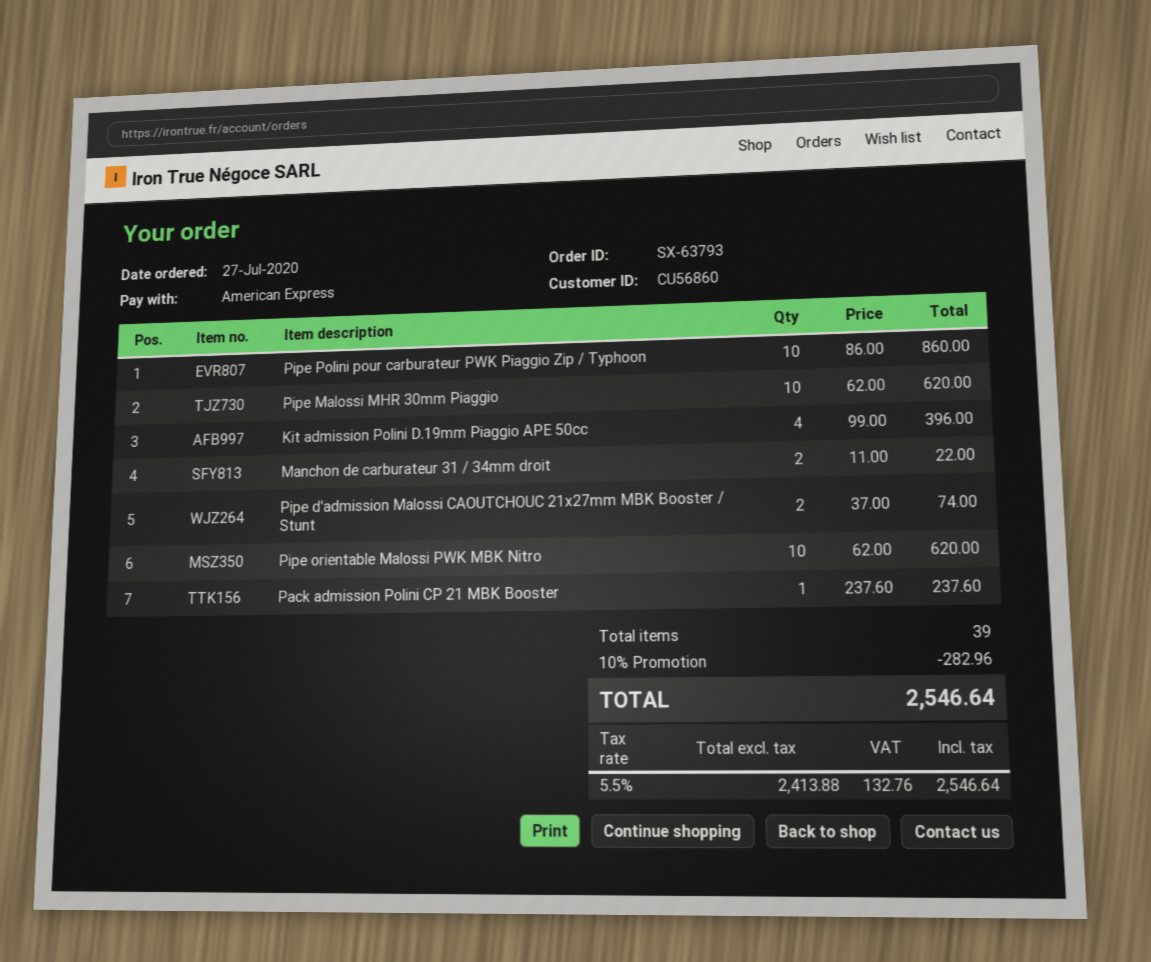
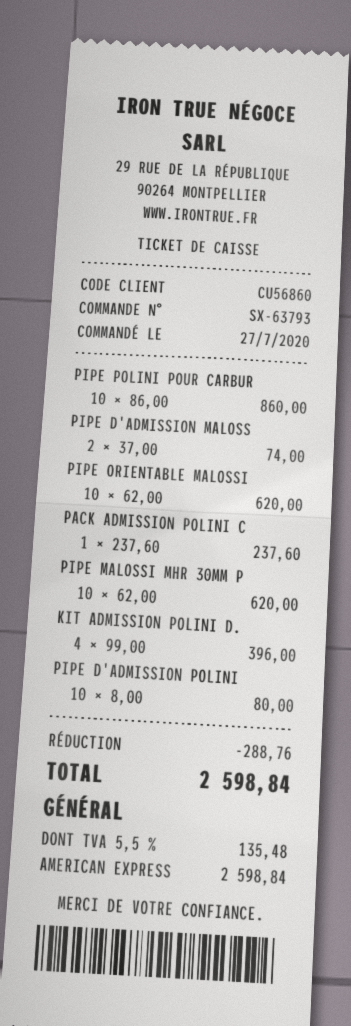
Manchon de carburateur 31 / 34mm droit: 2 x 11.00 = 22.00 -> none
PIPE D'ADMISSION POLINI: none -> 10 x 8.00 = 80.00
discount: 282.96 -> 288.76
tax: 5.5% = 132.76 -> 5.5% = 135.48
total: 2546.64 -> 2598.84

